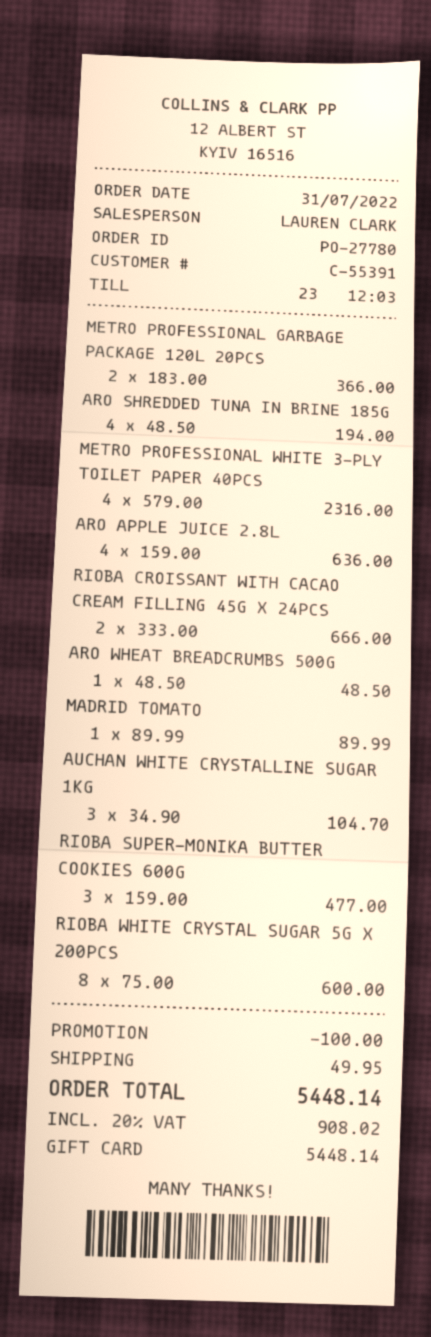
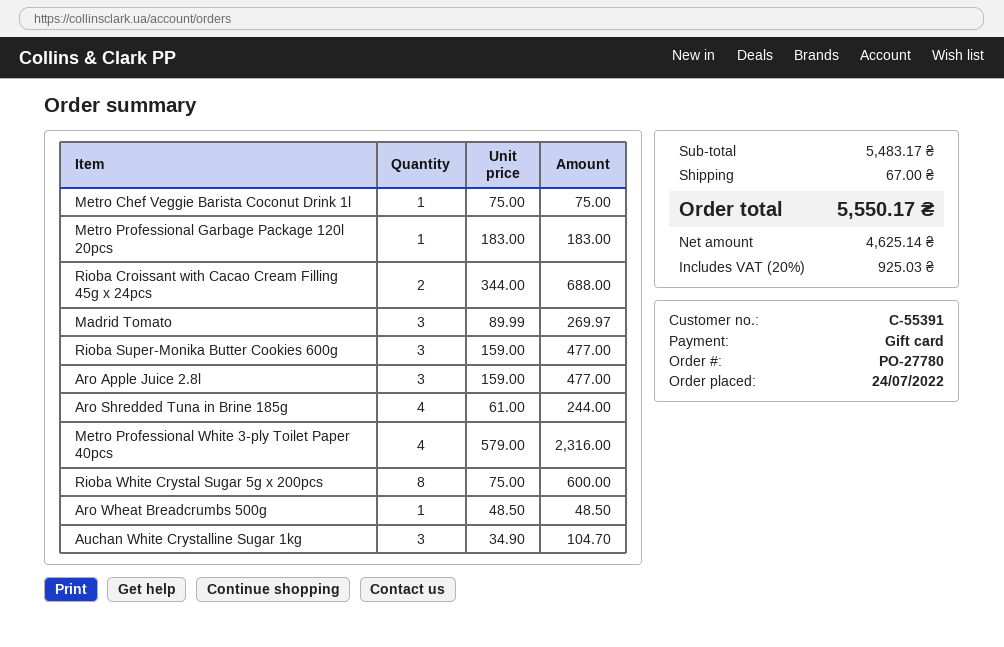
order date: 2022-07-31 -> 2022-07-24
METRO PROFESSIONAL GARBAGE PACKAGE 120L 20PCS: 2 x 183.00 = 366.00 -> 1 x 183.00 = 183.00
ARO SHREDDED TUNA IN BRINE 185G: 4 x 48.50 = 194.00 -> 4 x 61.00 = 244.00
ARO APPLE JUICE 2.8L: 4 x 159.00 = 636.00 -> 3 x 159.00 = 477.00
RIOBA CROISSANT WITH CACAO CREAM FILLING 45G X 24PCS: 2 x 333.00 = 666.00 -> 2 x 344.00 = 688.00
MADRID TOMATO: 1 x 89.99 = 89.99 -> 3 x 89.99 = 269.97
Metro Chef Veggie Barista Coconut Drink 1l: none -> 1 x 75.00 = 75.00
discount: 100.00 -> none
shipping: 49.95 -> 67.00
tax: 20% = 908.02 -> 20% = 925.03
total: 5448.14 -> 5550.17

